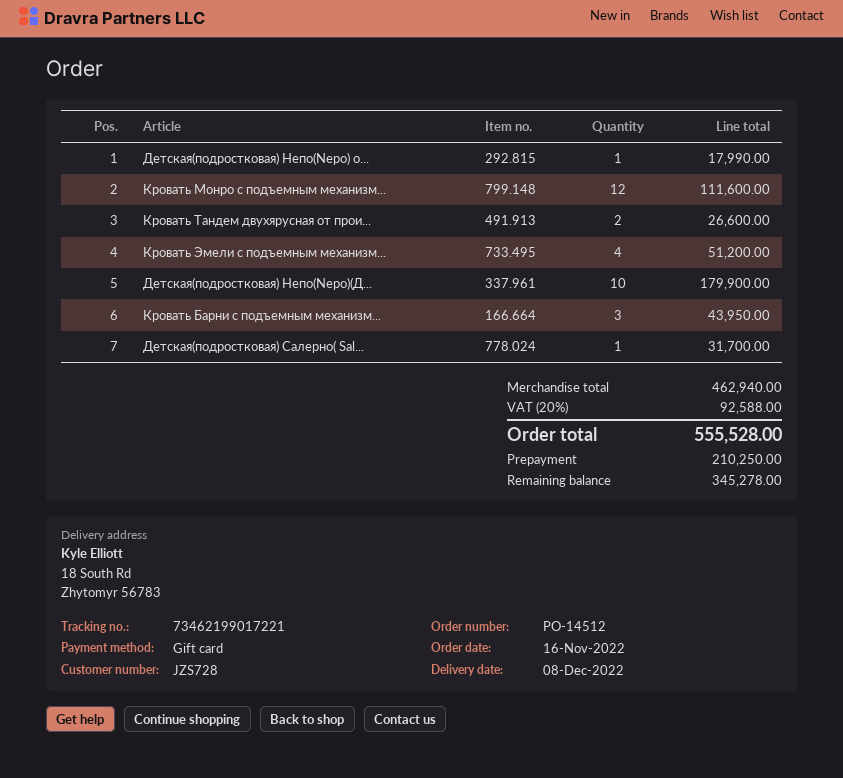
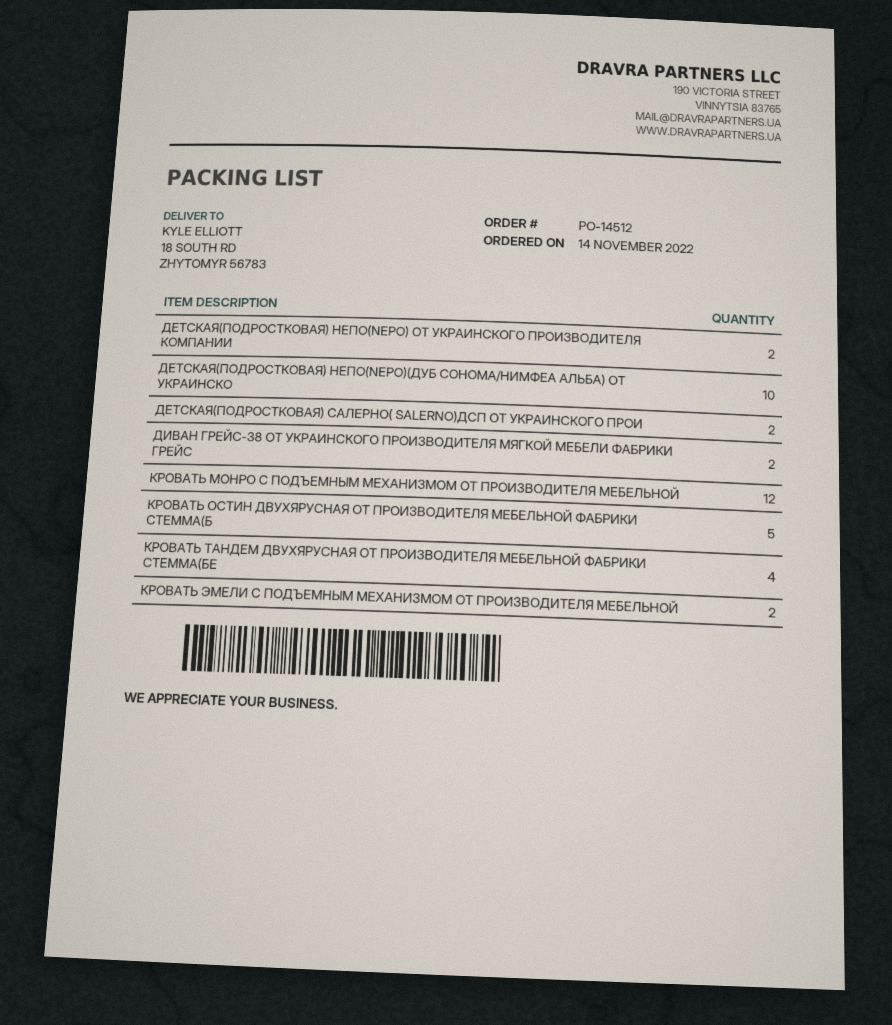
order date: 2022-11-16 -> 2022-11-14
Детская(подростковая) Непо(Nepo) о...: 1 -> 2
Кровать Тандем двухярусная от прои...: 2 -> 4
Кровать Эмели с подъемным механизм...: 4 -> 2
Кровать Барни с подъемным механизм...: 3 -> none
Детская(подростковая) Салерно( Sal...: 1 -> 2
ДИВАН ГРЕЙС-38 ОТ УКРАИНСКОГО ПРОИЗВОДИТЕЛЯ МЯГКОЙ МЕБЕЛИ ФАБРИКИ ГРЕЙС: none -> 2
КРОВАТЬ ОСТИН ДВУХЯРУСНАЯ ОТ ПРОИЗВОДИТЕЛЯ МЕБЕЛЬНОЙ ФАБРИКИ СТЕММА(Б: none -> 5

